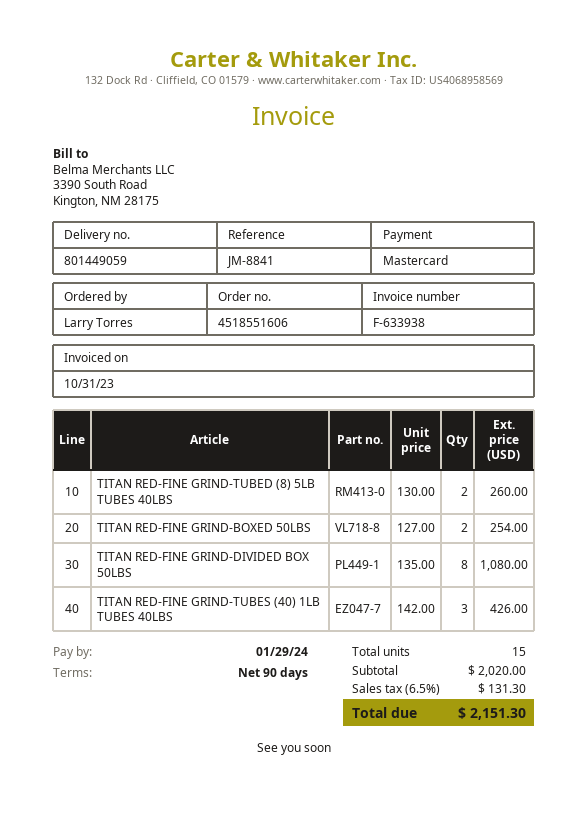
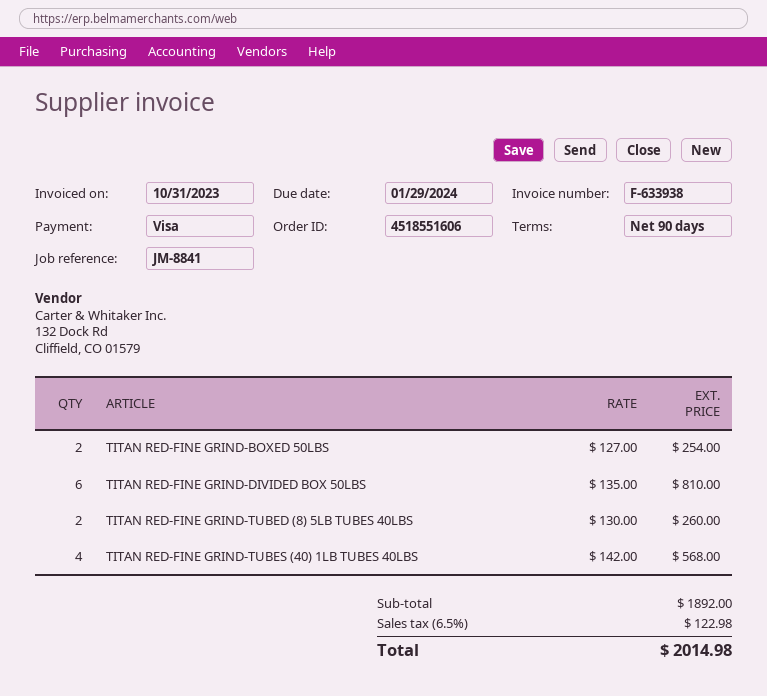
payment method: Mastercard -> Visa
TITAN RED-FINE GRIND-DIVIDED BOX 50LBS: 8 x 135.00 = 1080.00 -> 6 x 135.00 = 810.00
TITAN RED-FINE GRIND-TUBES (40) 1LB TUBES 40LBS: 3 x 142.00 = 426.00 -> 4 x 142.00 = 568.00
subtotal: 2020.00 -> 1892.00
tax: 6.5% = 131.30 -> 6.5% = 122.98
total: 2151.30 -> 2014.98

